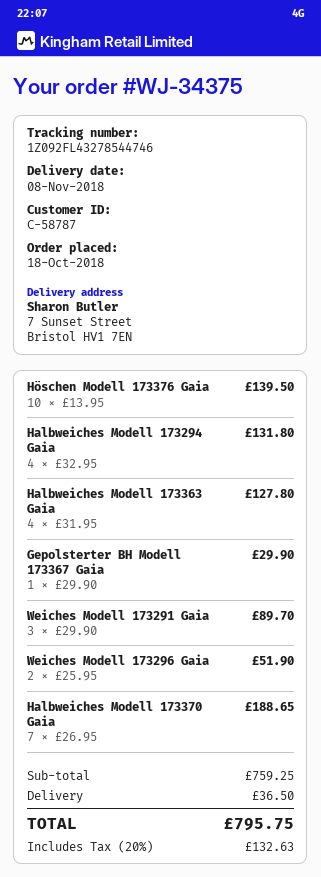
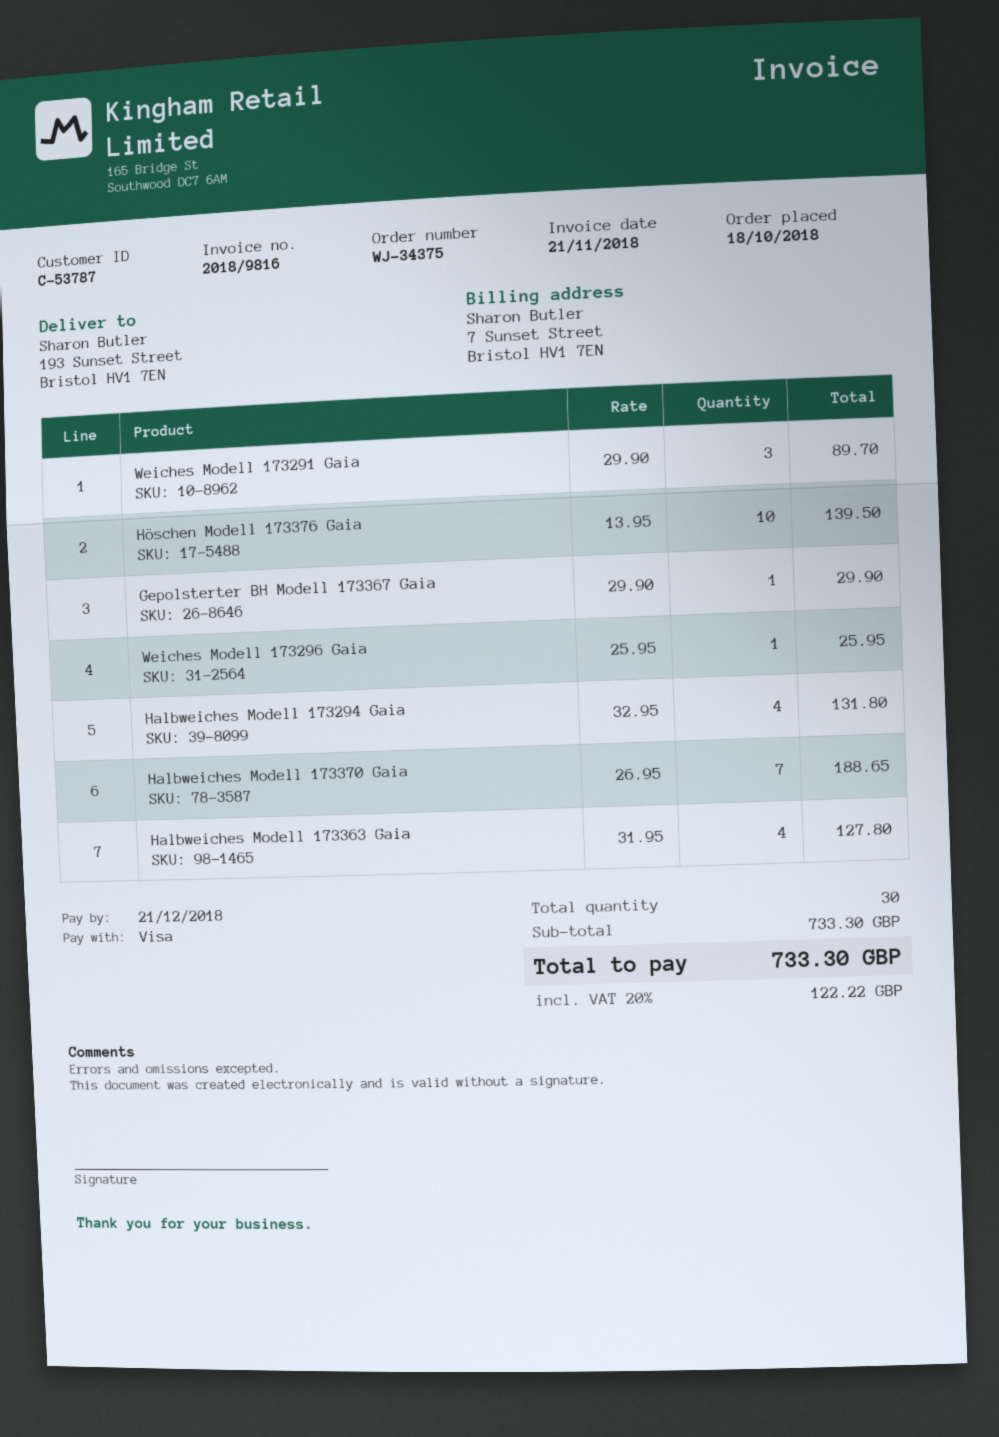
customer number: C-58787 -> C-53787
ship to: 7 Sunset Street, Bristol HV1 7EN -> 193 Sunset Street, Bristol HV1 7EN
Weiches Modell 173296 Gaia: 2 x 25.95 = 51.90 -> 1 x 25.95 = 25.95
subtotal: 759.25 -> 733.30
shipping: 36.50 -> none
tax: 20% = 132.63 -> 20% = 122.22
total: 795.75 -> 733.30

